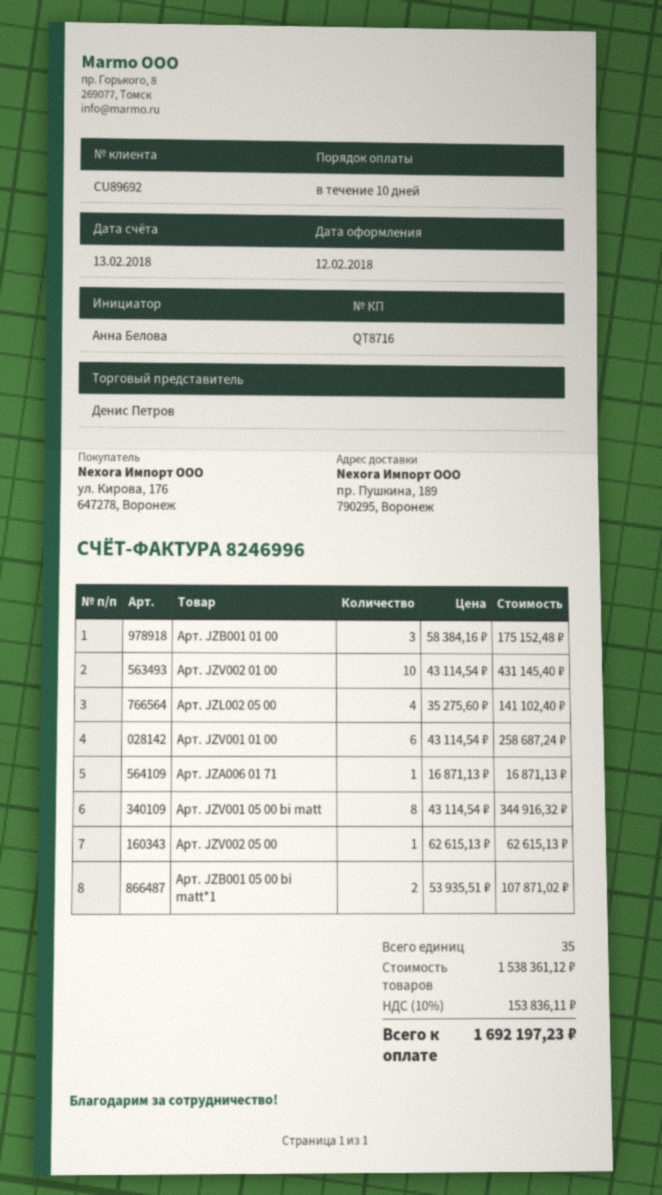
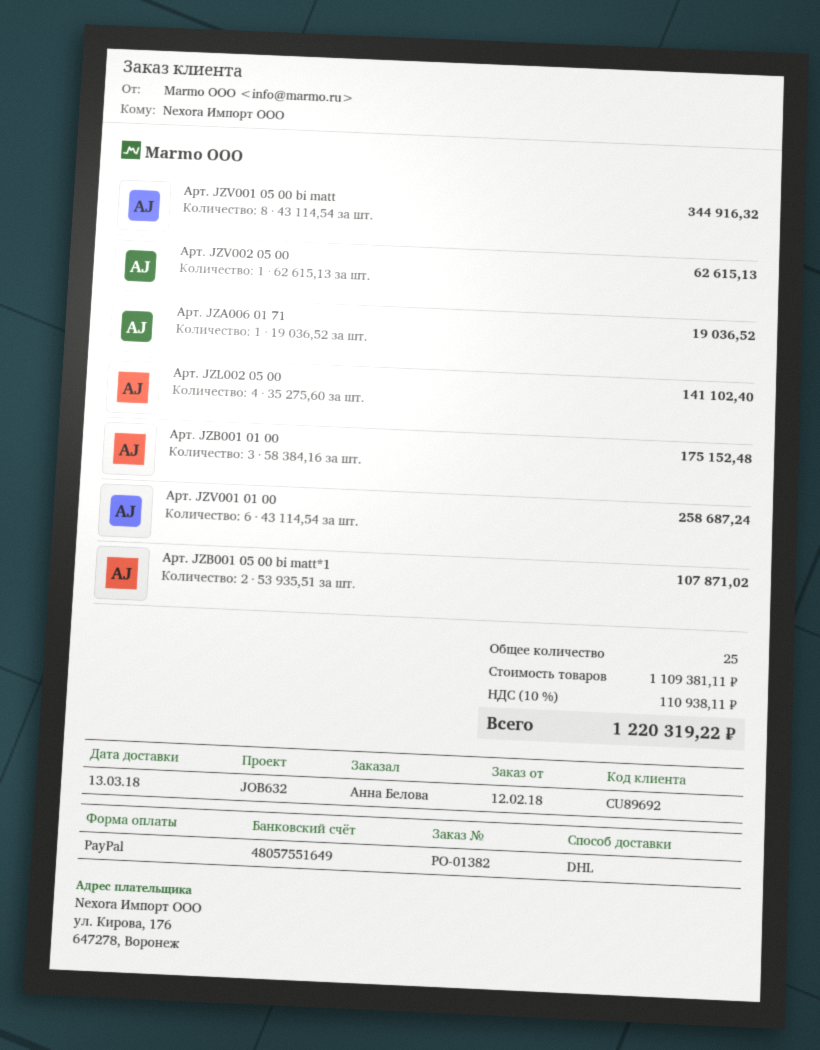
Арт. JZV002 01 00: 10 x 43114.54 = 431145.40 -> none
Арт. JZA006 01 71: 1 x 16871.13 = 16871.13 -> 1 x 19036.52 = 19036.52
total quantity: 35 -> 25
subtotal: 1538361.12 -> 1109381.11
tax: 10% = 153836.11 -> 10% = 110938.11
total: 1692197.23 -> 1220319.22

